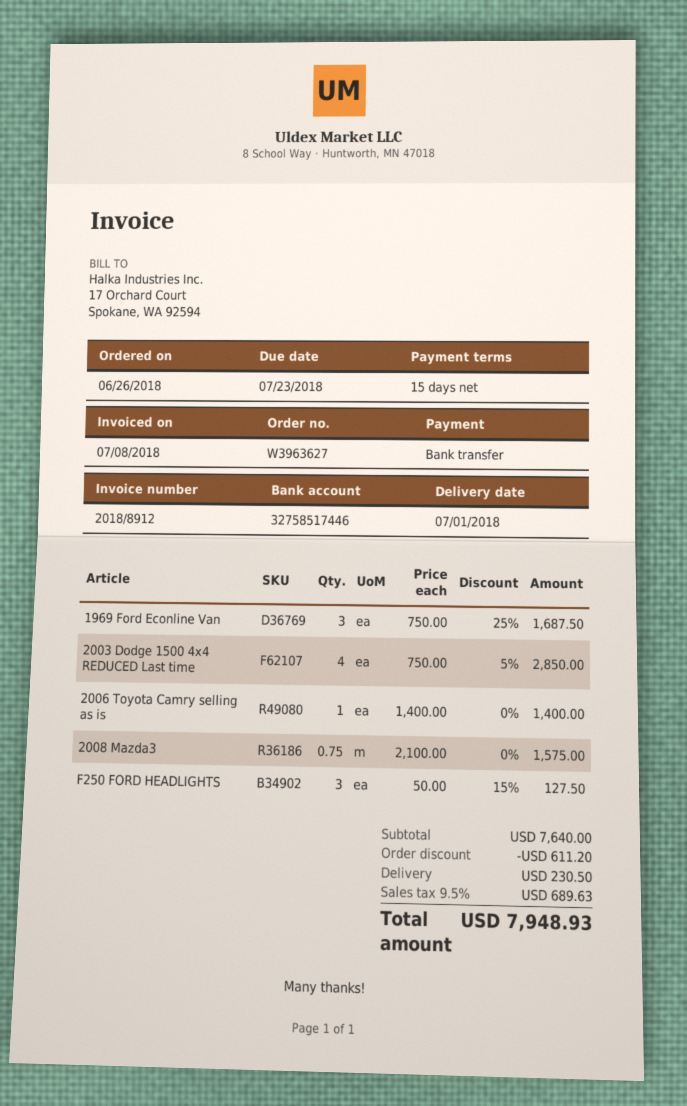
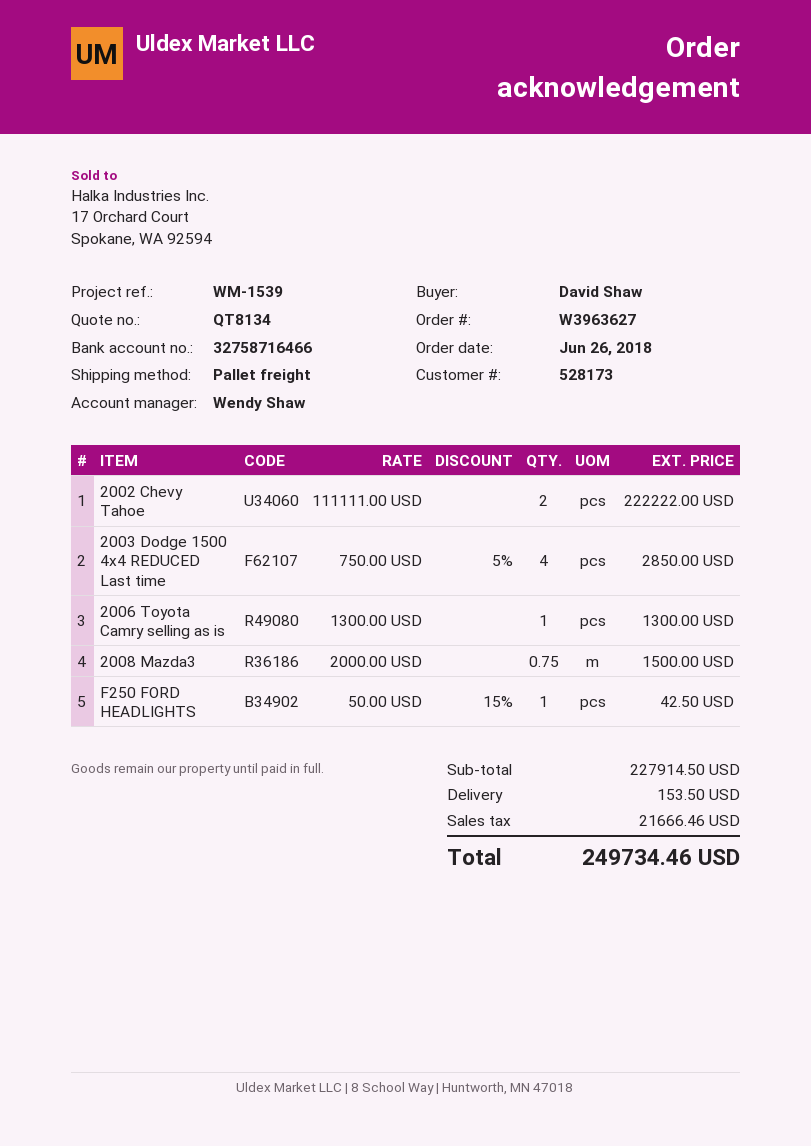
bank account: 32758517446 -> 32758716466
1969 Ford Econline Van: 3 x 750.00 - 25% = 1687.50 -> none
2006 Toyota Camry selling as is: 1 x 1400.00 = 1400.00 -> 1 x 1300.00 = 1300.00
2008 Mazda3: 0.75 x 2100.00 = 1575.00 -> 0.75 x 2000.00 = 1500.00
F250 FORD HEADLIGHTS: 3 x 50.00 - 15% = 127.50 -> 1 x 50.00 - 15% = 42.50
2002 Chevy Tahoe: none -> 2 x 111111.00 = 222222.00
subtotal: 7640.00 -> 227914.50
discount: 611.20 -> none
shipping: 230.50 -> 153.50
tax: 689.63 -> 21666.46
total: 7948.93 -> 249734.46

